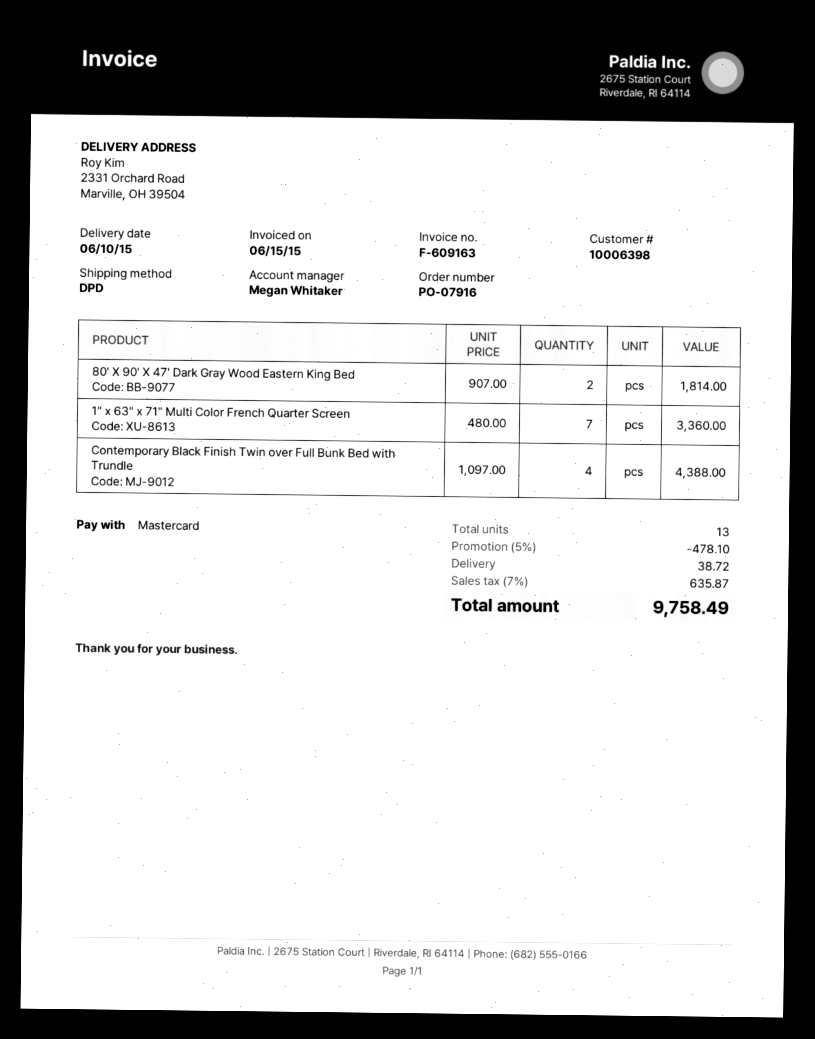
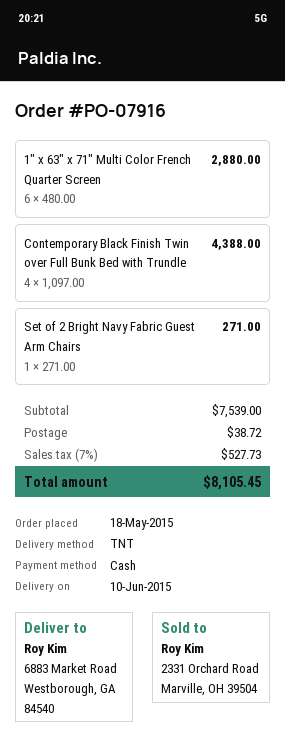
payment method: Mastercard -> cash
shipping method: DPD -> TNT
ship to: 2331 Orchard Road, Marville, OH 39504 -> 6883 Market Road, Westborough, GA 84540
80' X 90' X 47' Dark Gray Wood Eastern King Bed: 2 x 907.00 = 1814.00 -> none
1" x 63" x 71" Multi Color French Quarter Screen: 7 x 480.00 = 3360.00 -> 6 x 480.00 = 2880.00
Set of 2 Bright Navy Fabric Guest Arm Chairs: none -> 1 x 271.00 = 271.00
discount: 5% = 478.10 -> none
tax: 7% = 635.87 -> 7% = 527.73
total: 9758.49 -> 8105.45

